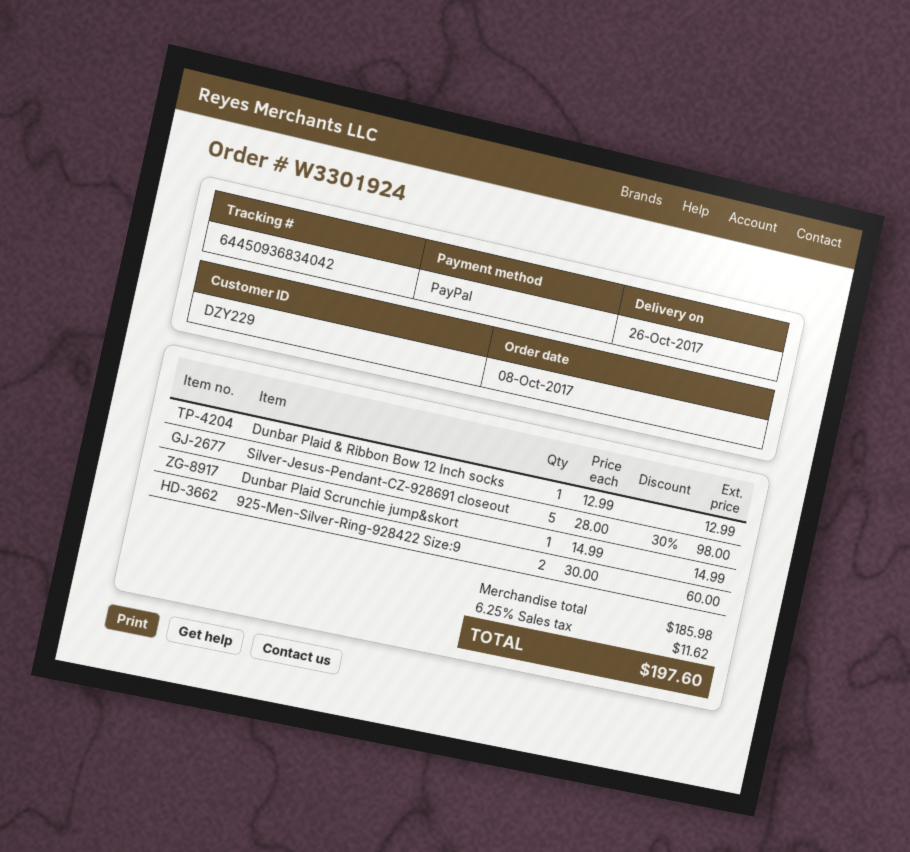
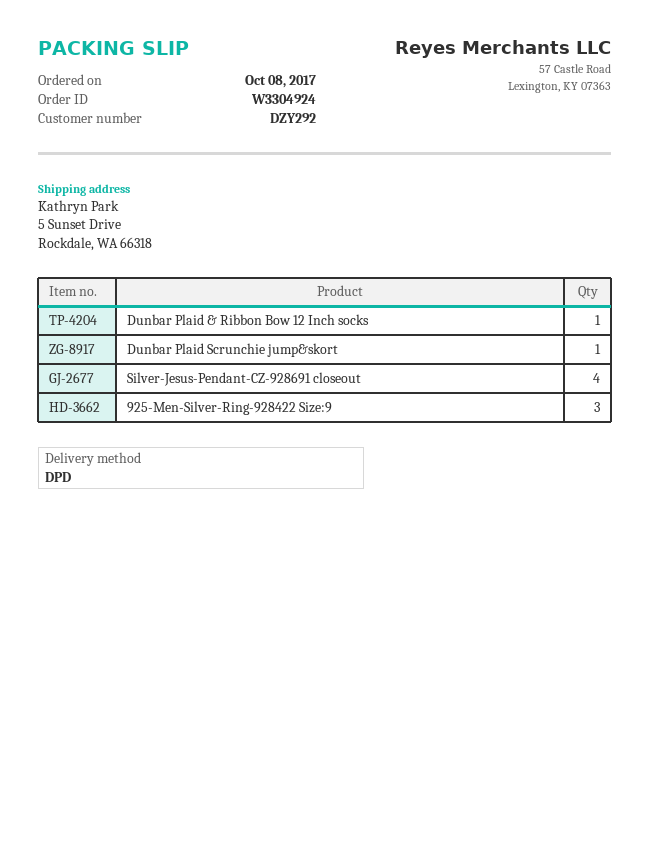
order number: W3301924 -> W3304924
customer number: DZY229 -> DZY292
Silver-Jesus-Pendant-CZ-928691 closeout: 5 -> 4
925-Men-Silver-Ring-928422 Size:9: 2 -> 3

